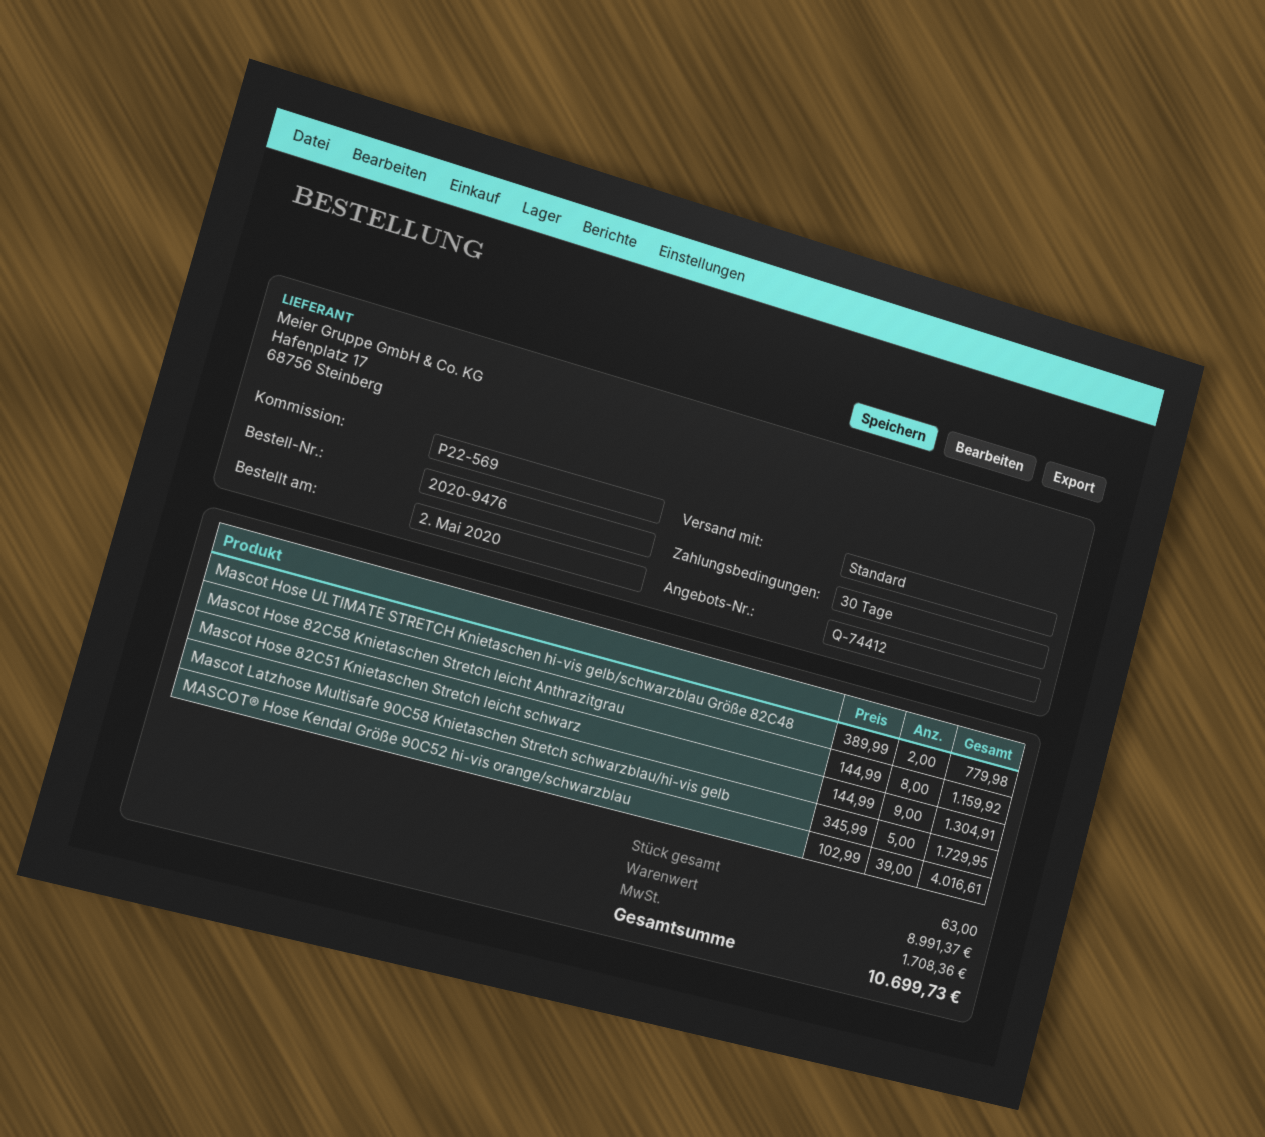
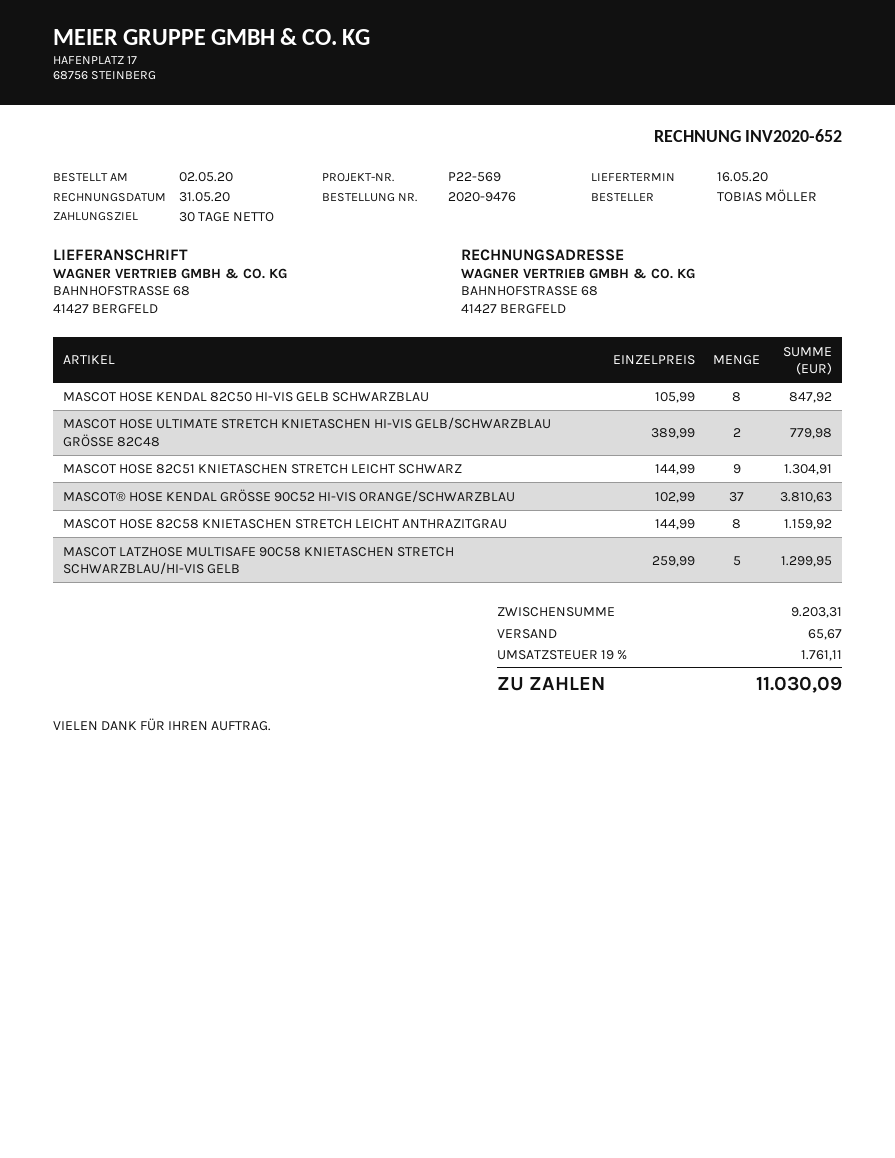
Mascot Latzhose Multisafe 90C58 Knietaschen Stretch schwarzblau/hi-vis gelb: 5 x 345.99 = 1729.95 -> 5 x 259.99 = 1299.95
MASCOT® Hose Kendal Größe 90C52 hi-vis orange/schwarzblau: 39 x 102.99 = 4016.61 -> 37 x 102.99 = 3810.63
MASCOT HOSE KENDAL 82C50 HI-VIS GELB SCHWARZBLAU: none -> 8 x 105.99 = 847.92
subtotal: 8991.37 -> 9203.31
shipping: none -> 65.67
tax: 1708.36 -> 1761.11
total: 10699.73 -> 11030.09

